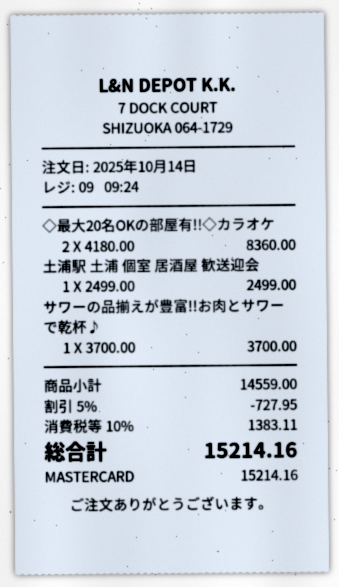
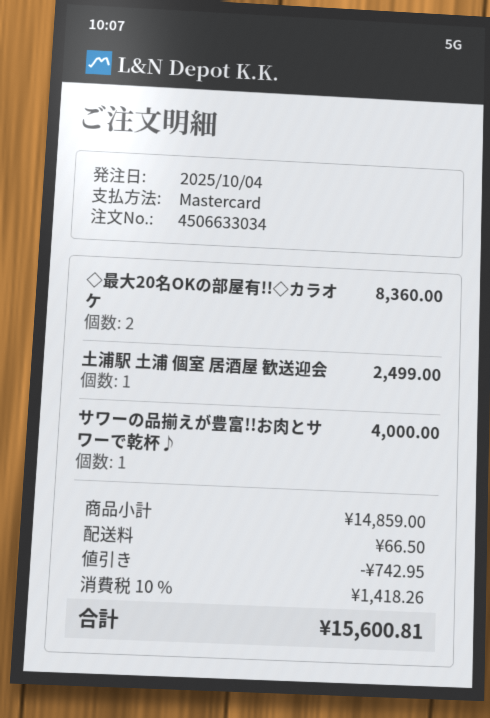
order date: 2025-10-14 -> 2025-10-04
サワーの品揃えが豊富!!お肉とサワーで乾杯♪: 1 for 3700.00 -> 1 for 4000.00
subtotal: 14559.00 -> 14859.00
discount: 727.95 -> 742.95
shipping: none -> 66.50
tax: 10% = 1383.11 -> 10% = 1418.26
total: 15214.16 -> 15600.81

